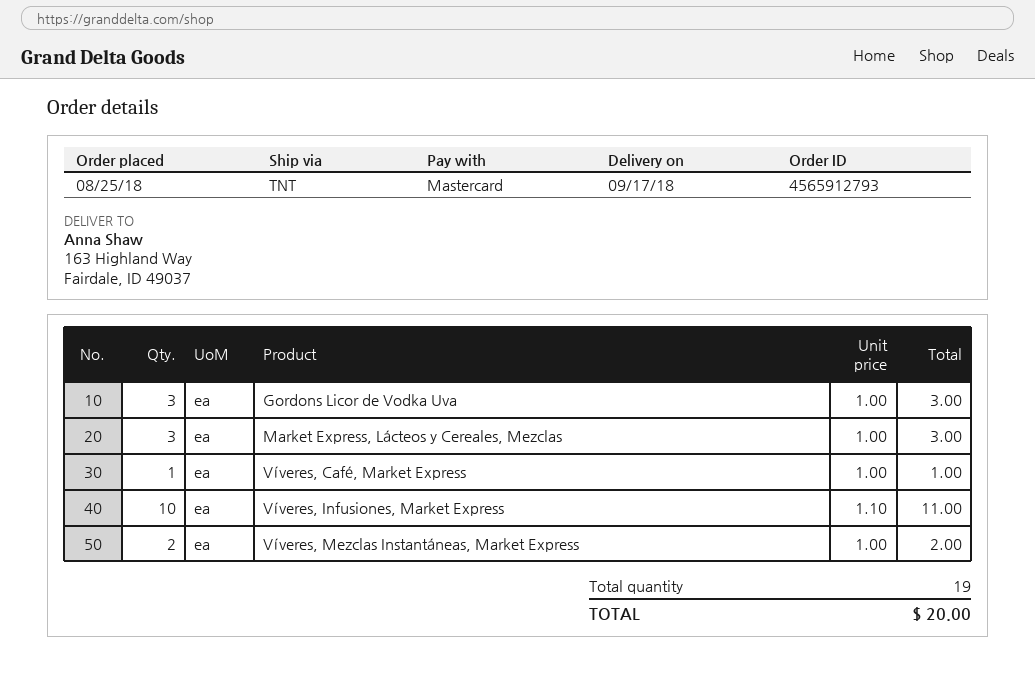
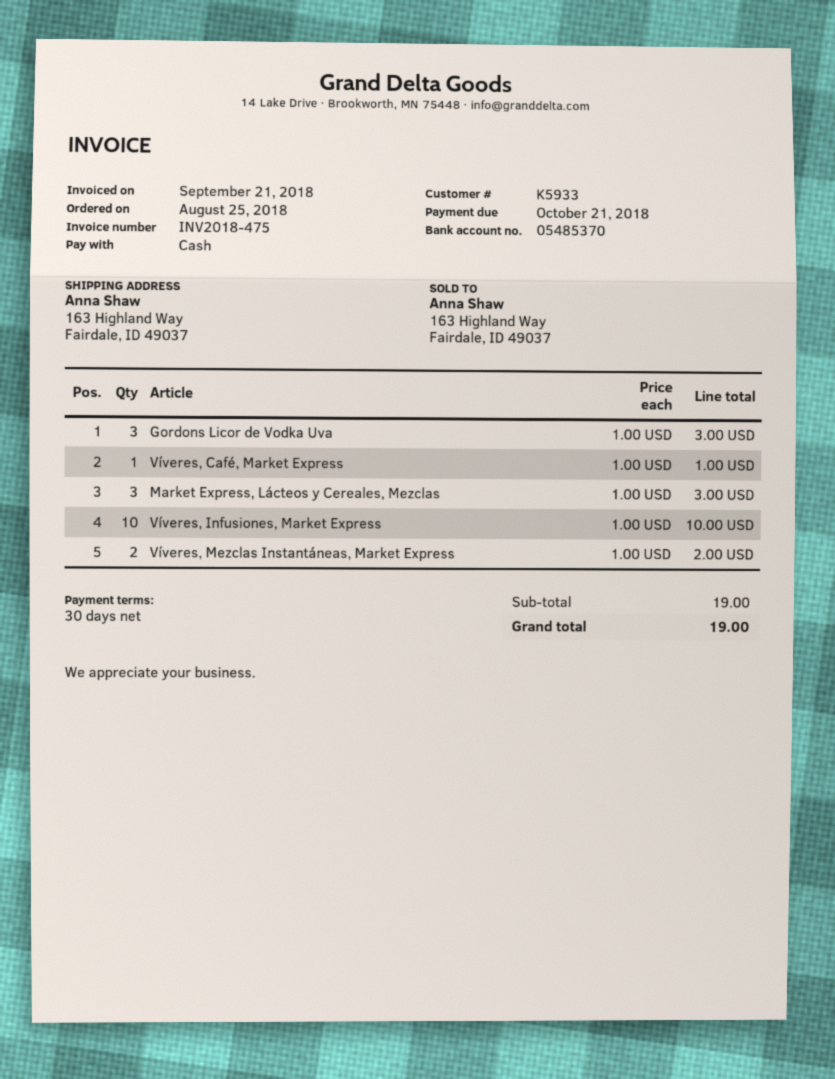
payment method: Mastercard -> cash
Víveres, Infusiones, Market Express: 10 x 1.10 = 11.00 -> 10 x 1.00 = 10.00
total: 20.00 -> 19.00

